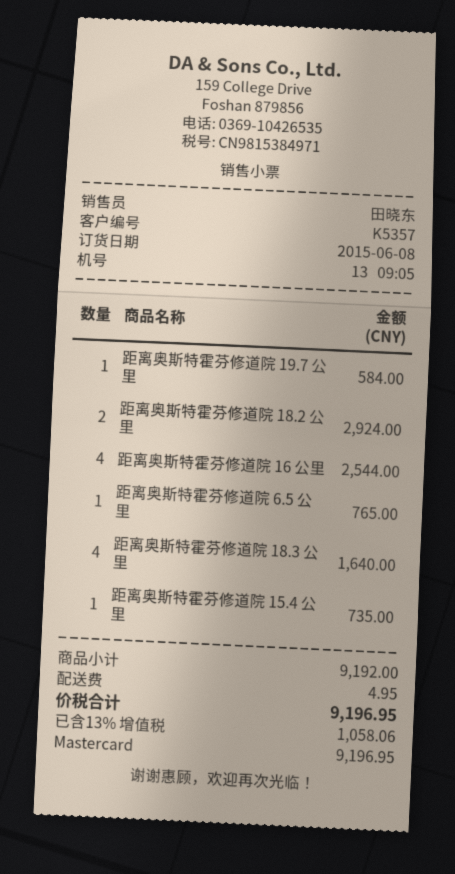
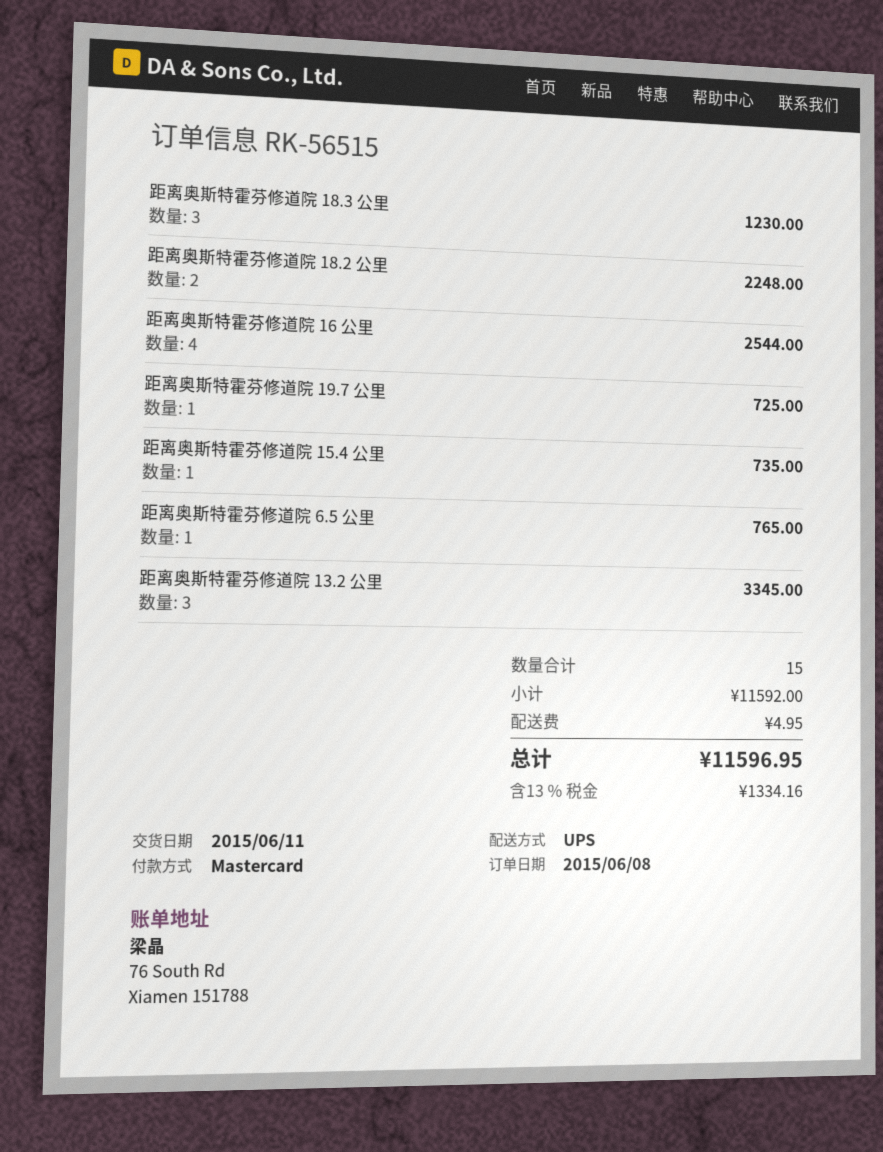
距离奥斯特霍芬修道院 19.7 公里: 1 for 584.00 -> 1 for 725.00
距离奥斯特霍芬修道院 18.2 公里: 2 for 2924.00 -> 2 for 2248.00
距离奥斯特霍芬修道院 18.3 公里: 4 for 1640.00 -> 3 for 1230.00
距离奥斯特霍芬修道院 13.2 公里: none -> 3 for 3345.00
subtotal: 9192.00 -> 11592.00
tax: 13% = 1058.06 -> 13% = 1334.16
total: 9196.95 -> 11596.95

